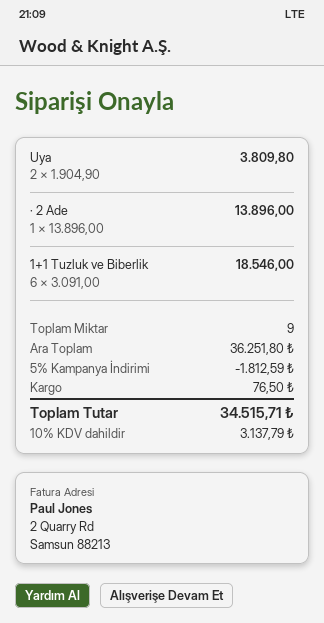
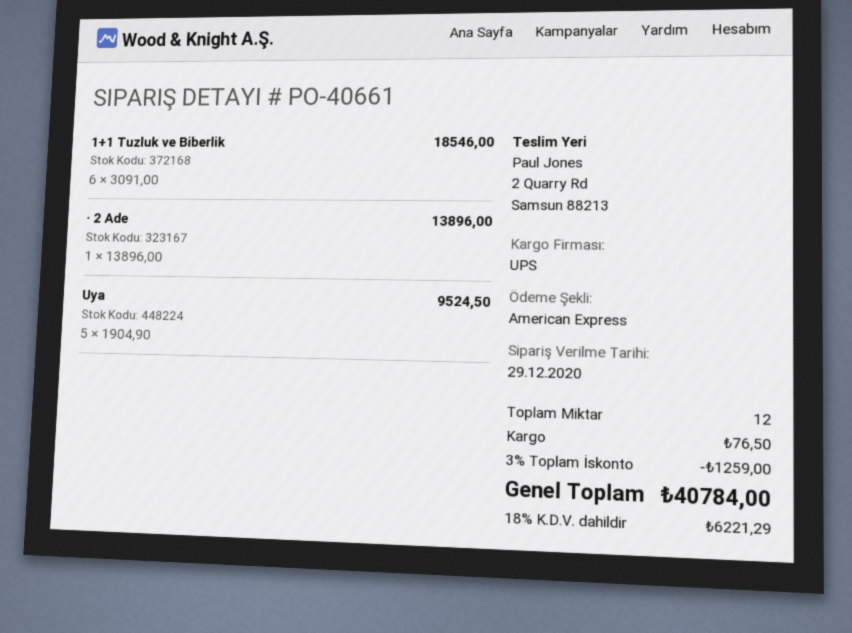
Uya: 2 x 1904.90 = 3809.80 -> 5 x 1904.90 = 9524.50
total quantity: 9 -> 12
discount: 5% = 1812.59 -> 3% = 1259.00
tax: 10% = 3137.79 -> 18% = 6221.29
total: 34515.71 -> 40784.00

